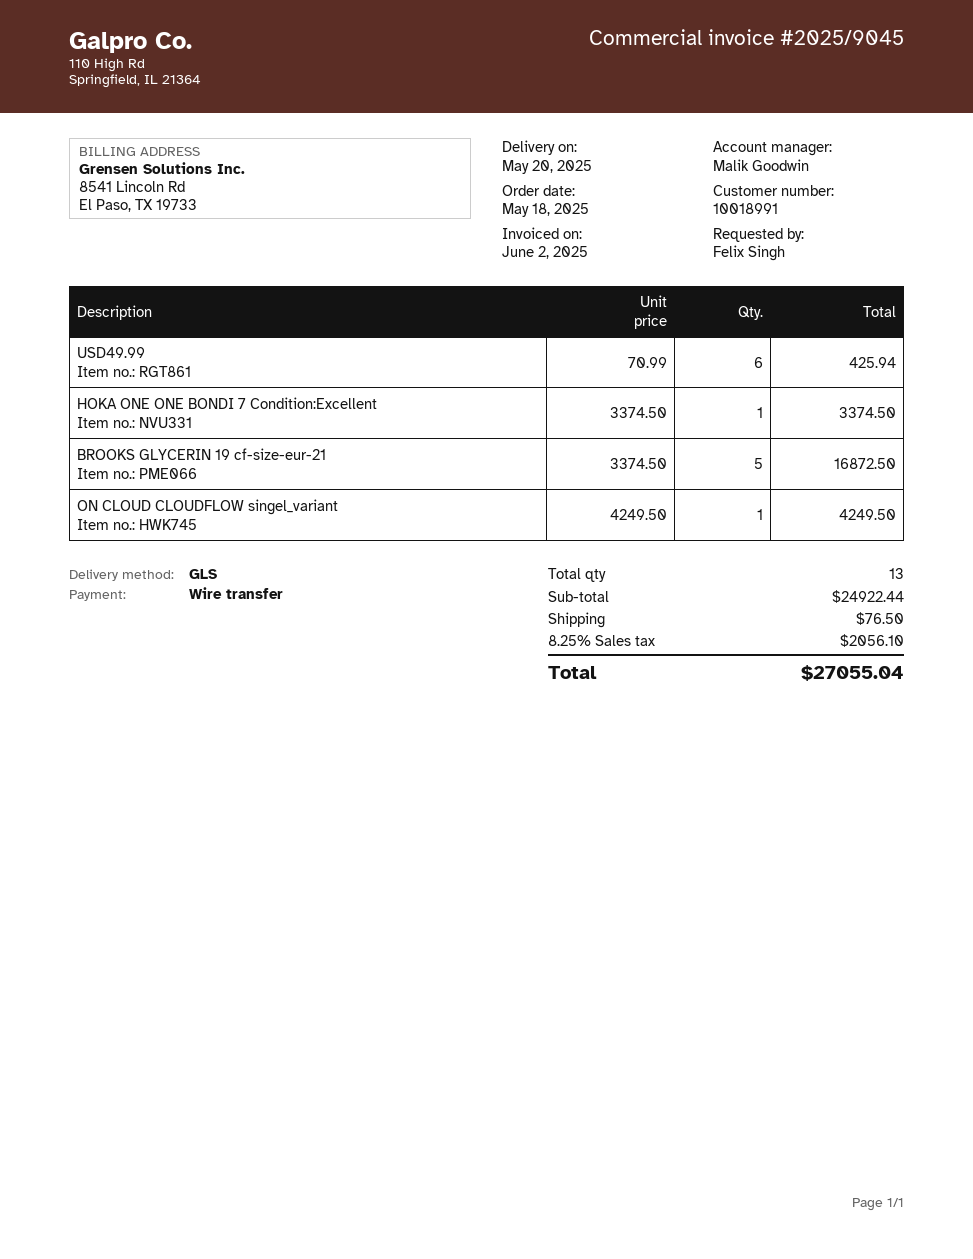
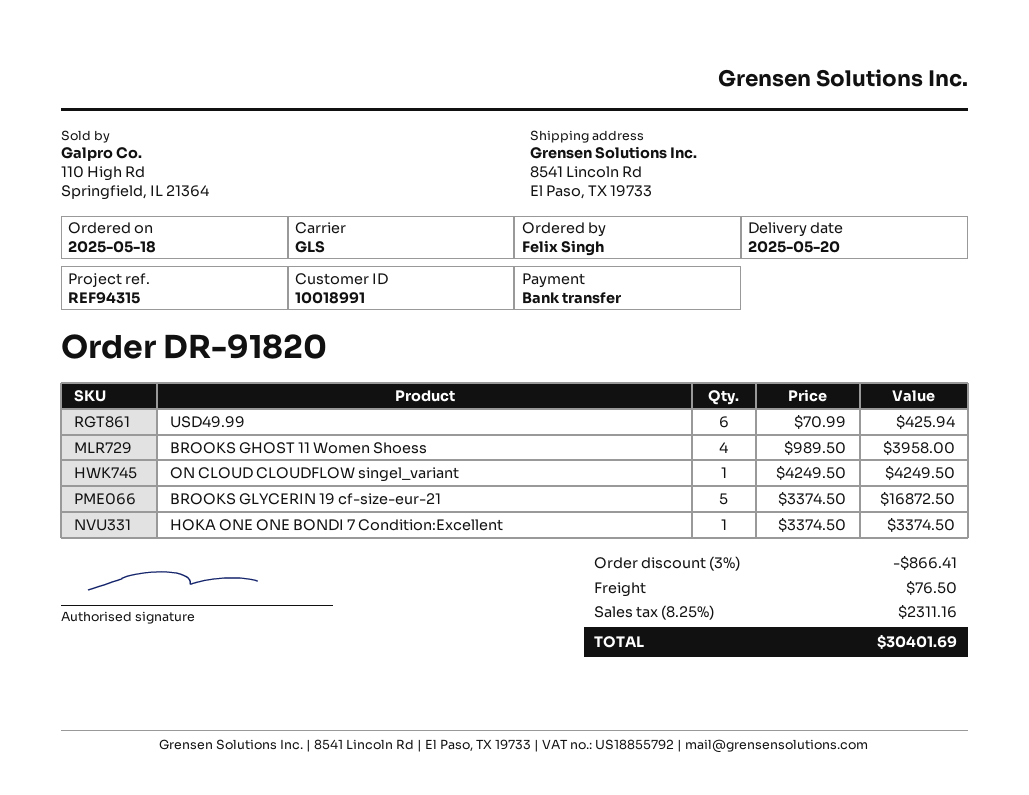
BROOKS GHOST 11 Women Shoess: none -> 4 x 989.50 = 3958.00
discount: none -> 3% = 866.41
tax: 8.25% = 2056.10 -> 8.25% = 2311.16
total: 27055.04 -> 30401.69

